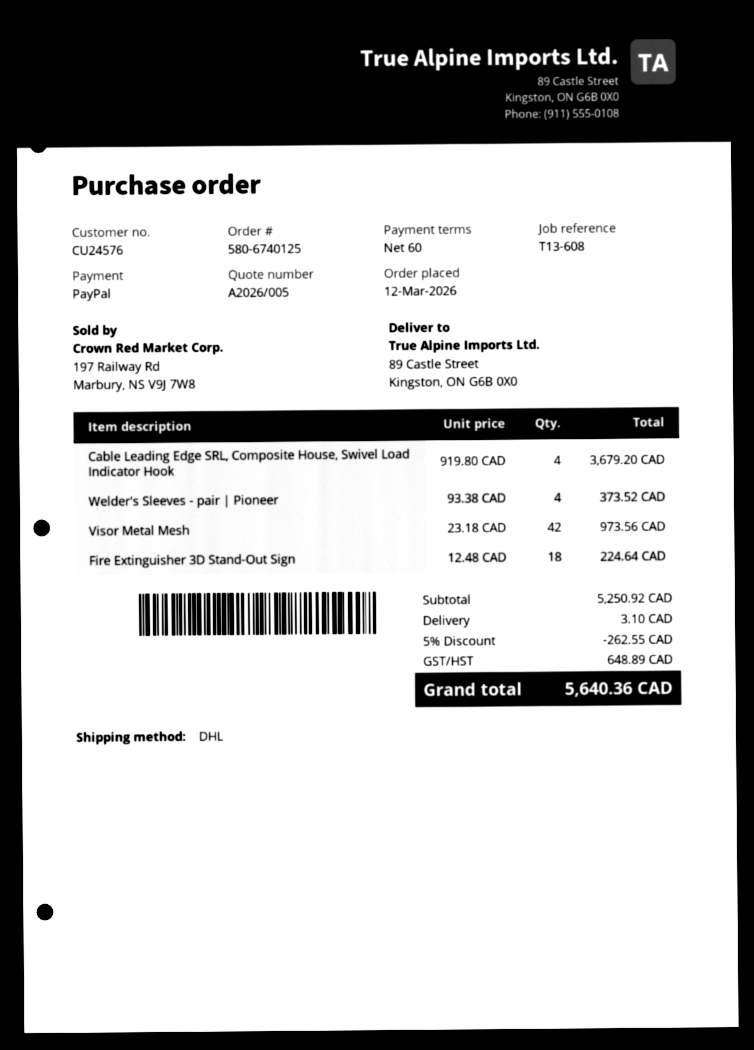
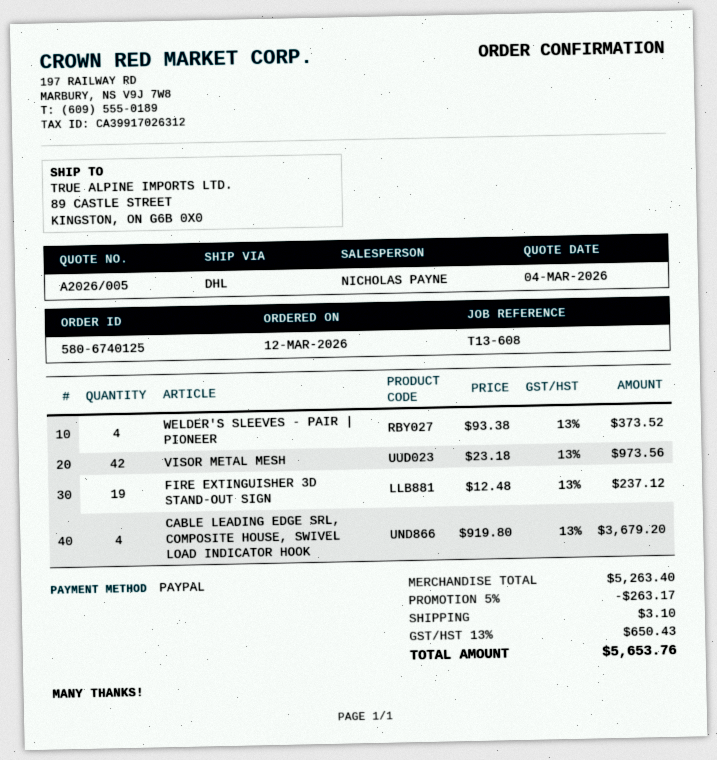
Fire Extinguisher 3D Stand-Out Sign: 18 x 12.48 = 224.64 -> 19 x 12.48 = 237.12
subtotal: 5250.92 -> 5263.40
discount: 5% = 262.55 -> 5% = 263.17
tax: 648.89 -> 650.43
total: 5640.36 -> 5653.76

